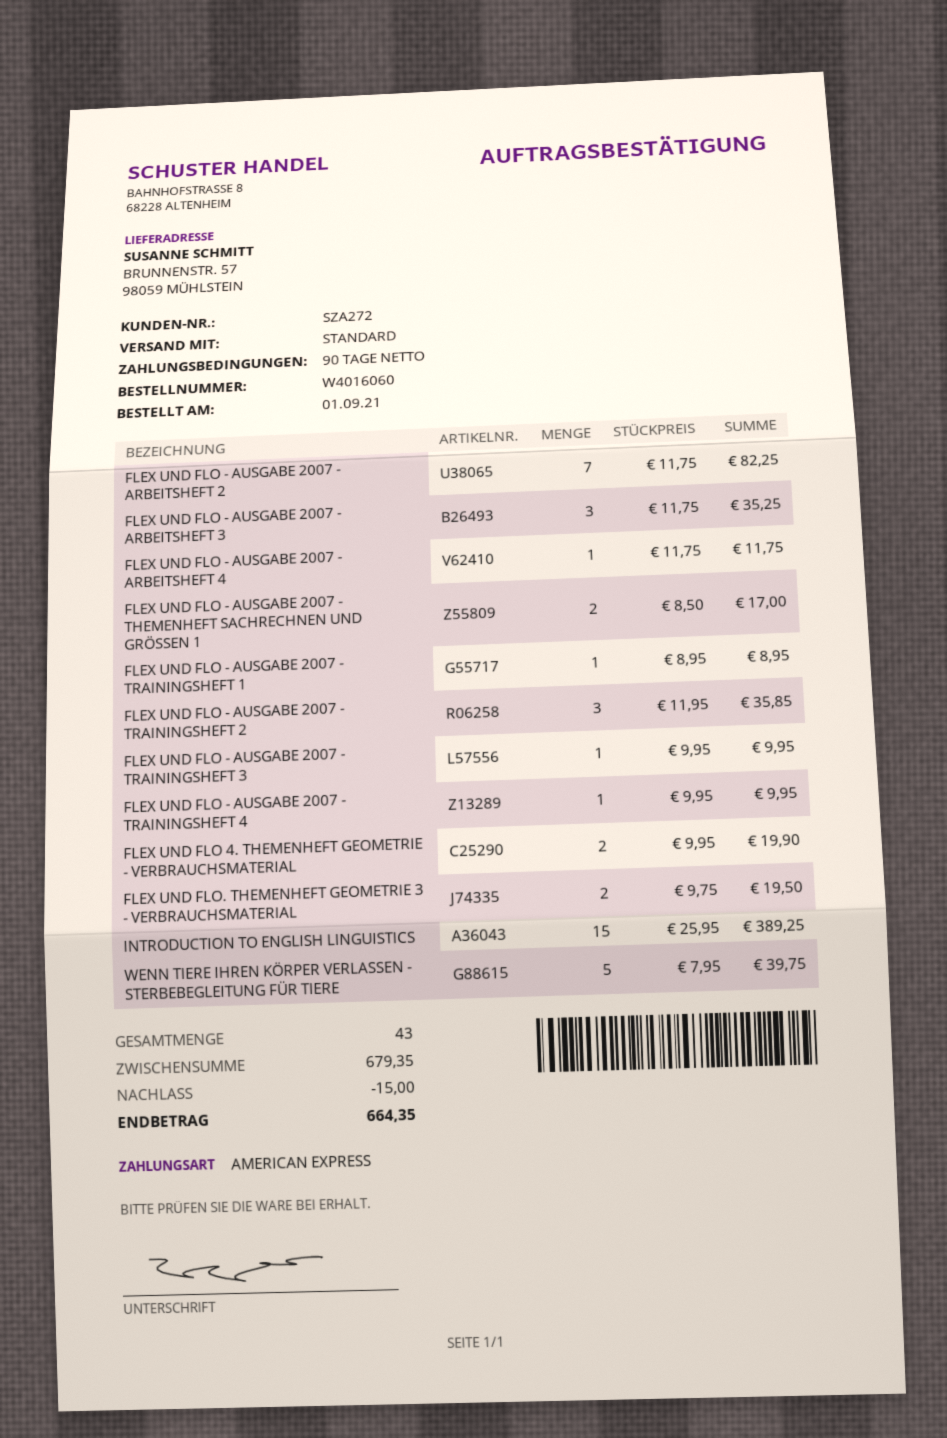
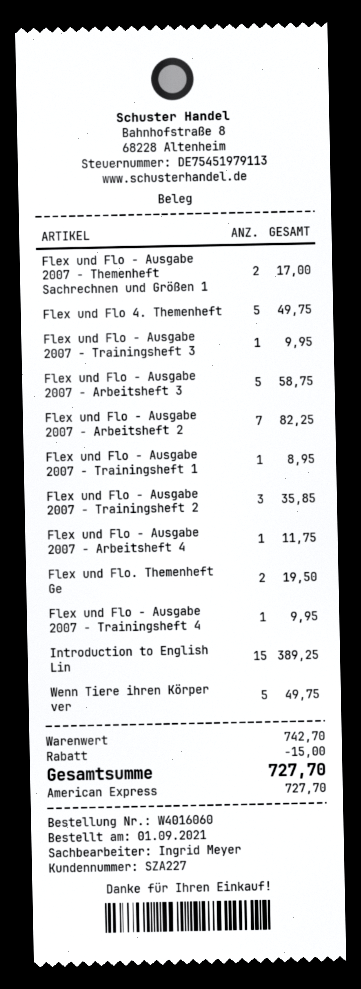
customer number: SZA272 -> SZA227
FLEX UND FLO - AUSGABE 2007 - ARBEITSHEFT 3: 3 for 35.25 -> 5 for 58.75
FLEX UND FLO 4. THEMENHEFT GEOMETRIE - VERBRAUCHSMATERIAL: 2 for 19.90 -> 5 for 49.75
WENN TIERE IHREN KÖRPER VERLASSEN - STERBEBEGLEITUNG FÜR TIERE: 5 for 39.75 -> 5 for 49.75
subtotal: 679.35 -> 742.70
total: 664.35 -> 727.70

